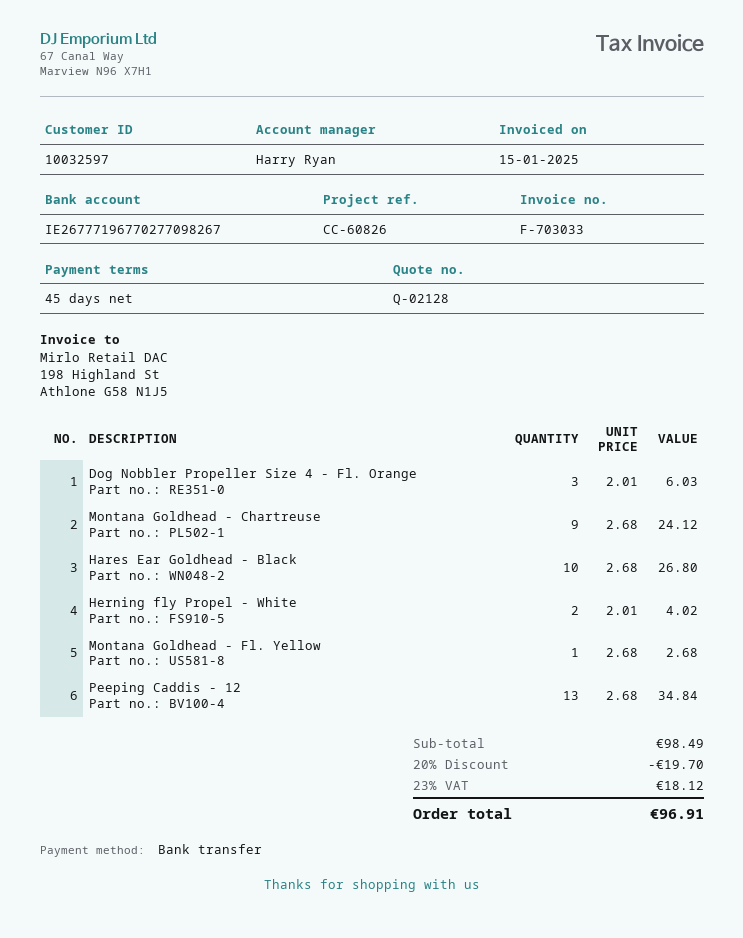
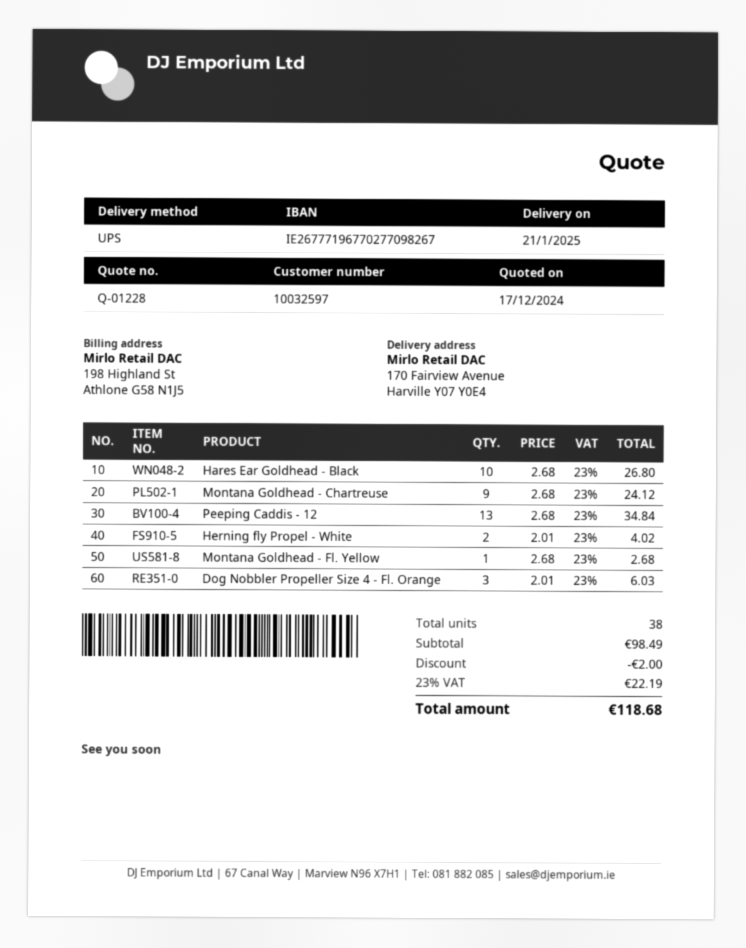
quote number: Q-02128 -> Q-01228
discount: 19.70 -> 2.00
tax: 23% = 18.12 -> 23% = 22.19
total: 96.91 -> 118.68

